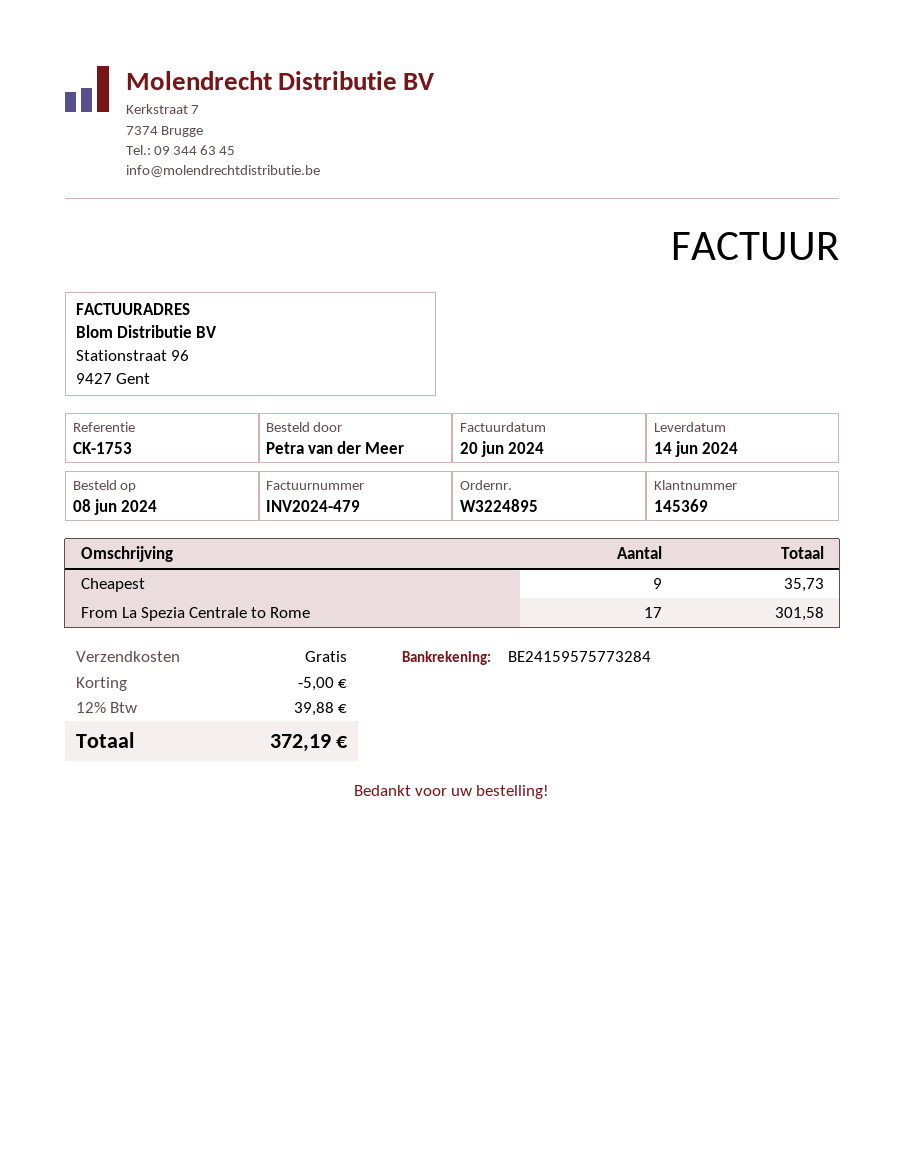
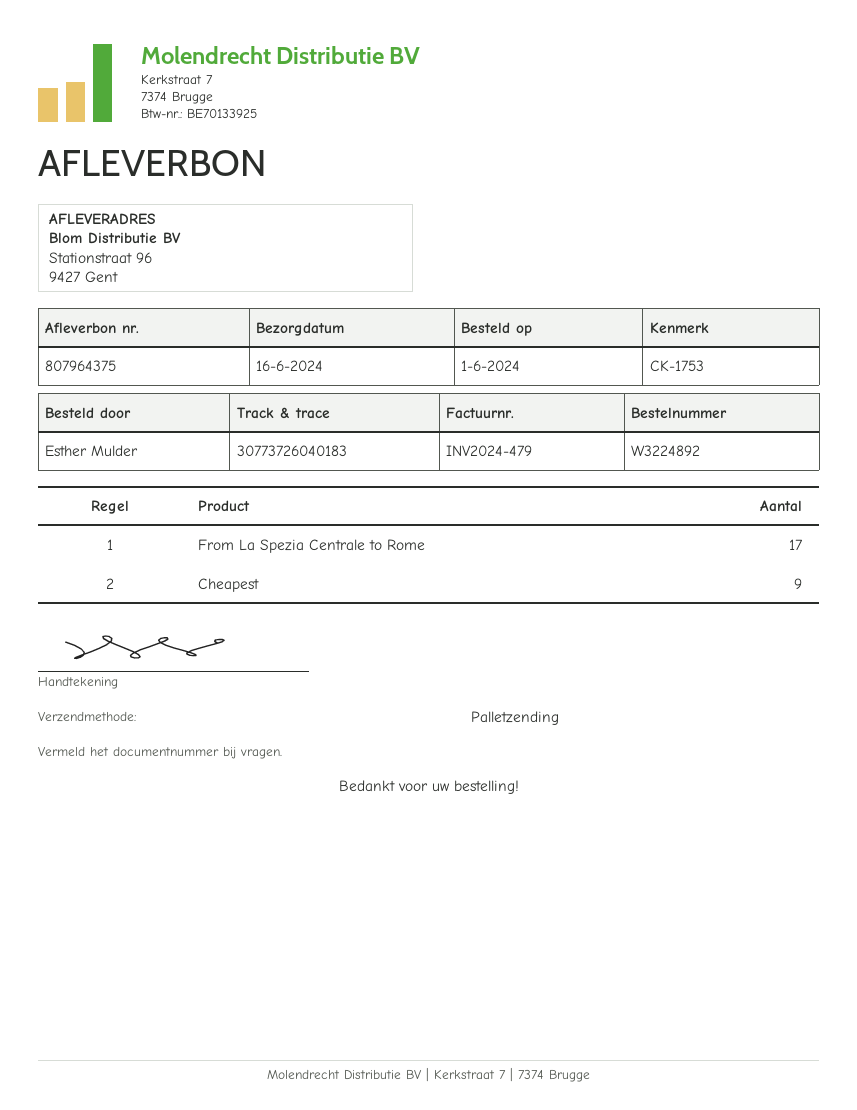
order number: W3224895 -> W3224892
order date: 2024-06-08 -> 2024-06-01
delivery date: 2024-06-14 -> 2024-06-16
ordered by: Petra van der Meer -> Esther Mulder

